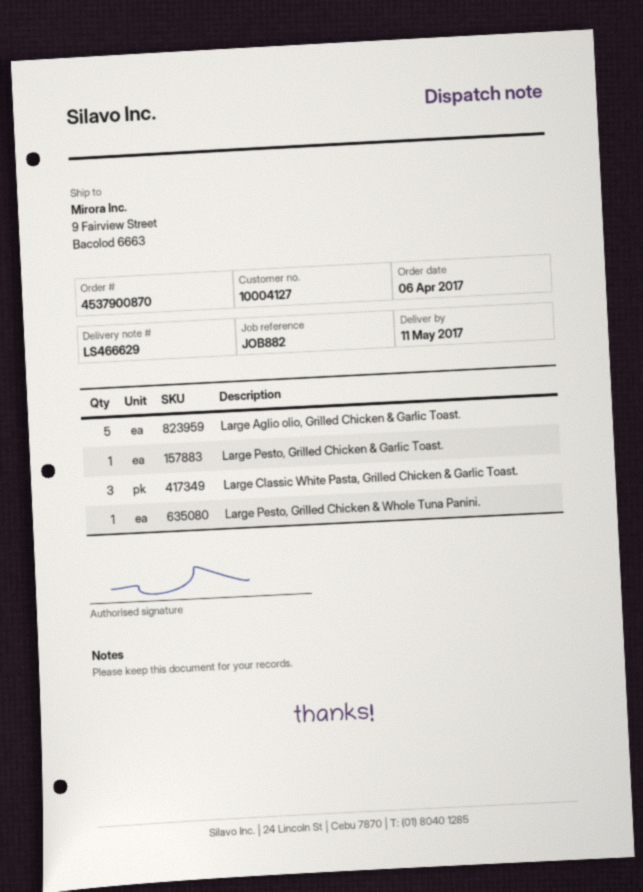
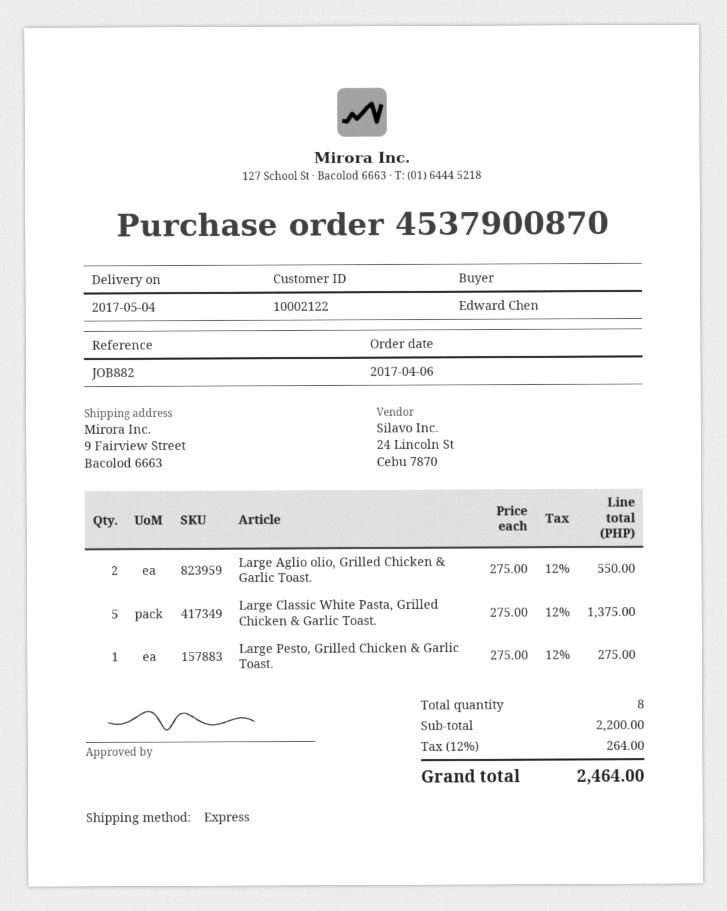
delivery date: 2017-05-11 -> 2017-05-04
customer number: 10004127 -> 10002122
Large Aglio olio, Grilled Chicken & Garlic Toast.: 5 -> 2
Large Classic White Pasta, Grilled Chicken & Garlic Toast.: 3 -> 5
Large Pesto, Grilled Chicken & Whole Tuna Panini.: 1 -> none

